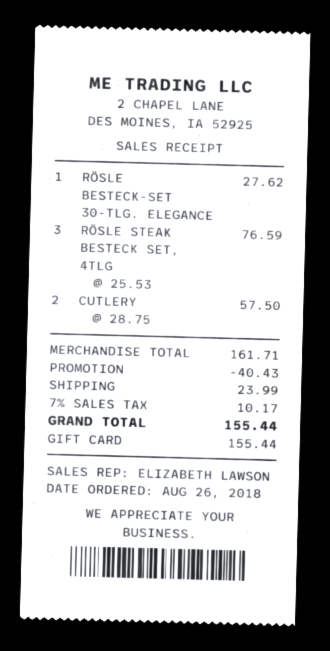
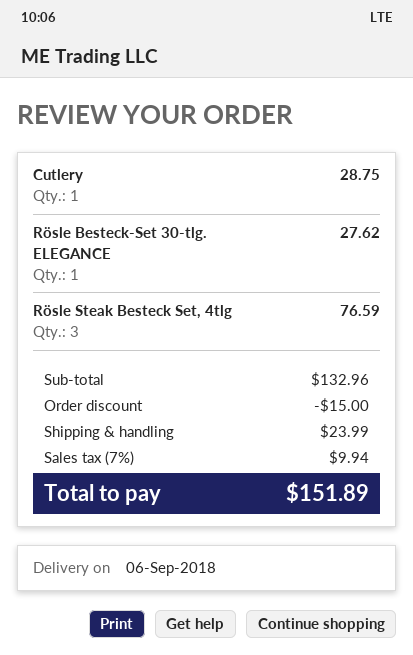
CUTLERY: 2 for 57.50 -> 1 for 28.75
subtotal: 161.71 -> 132.96
discount: 40.43 -> 15.00
tax: 7% = 10.17 -> 7% = 9.94
total: 155.44 -> 151.89

